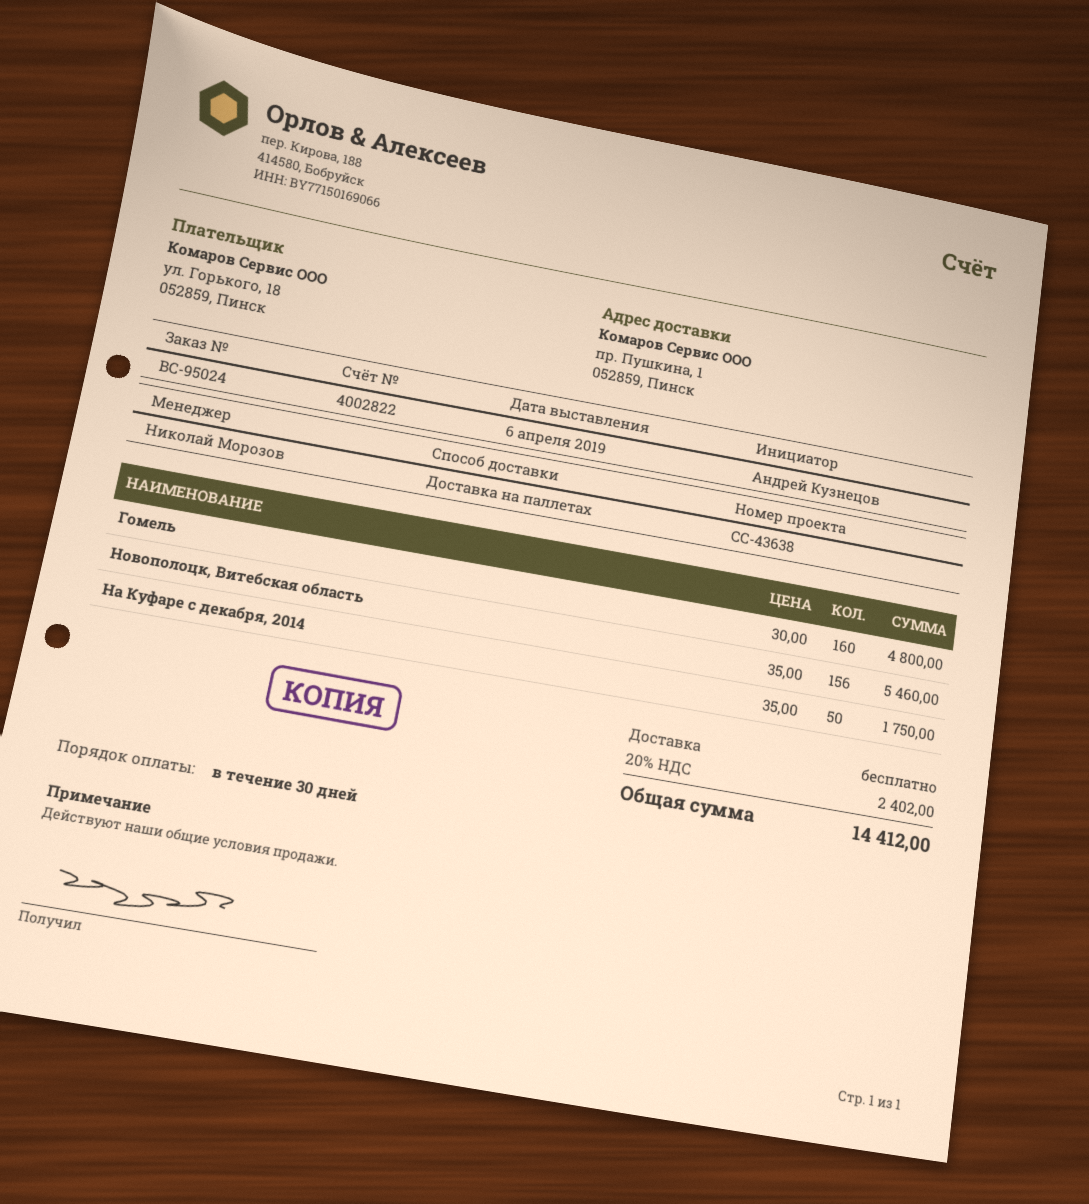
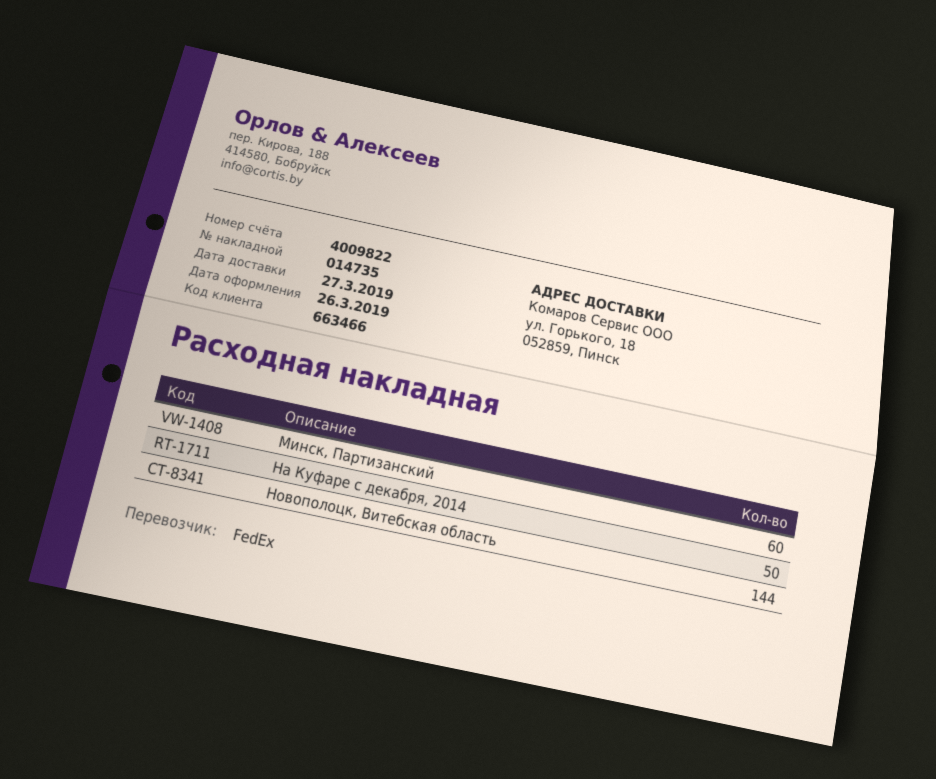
invoice number: 4002822 -> 4009822
shipping method: pallet freight -> FedEx
ship to: пр. Пушкина, 1, 052859, Пинск -> ул. Горького, 18, 052859, Пинск
Гомель: 160 -> none
Новополоцк, Витебская область: 156 -> 144
Минск, Партизанский: none -> 60

